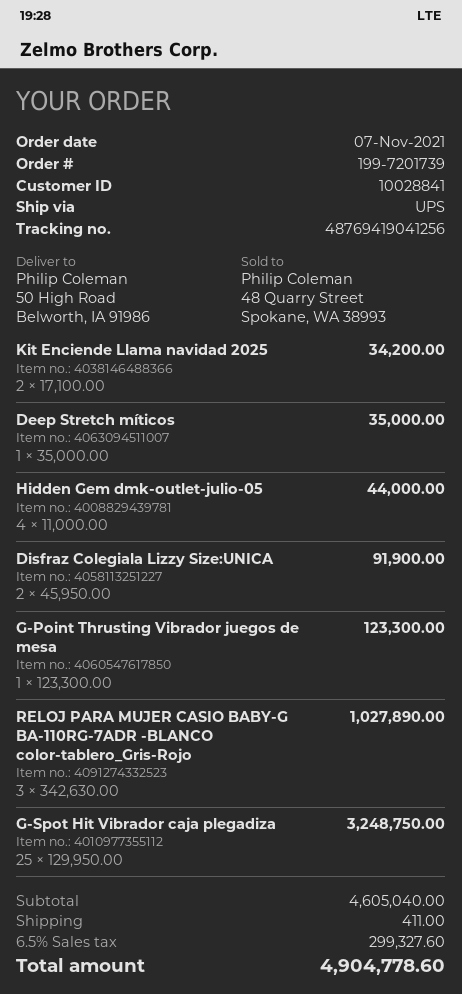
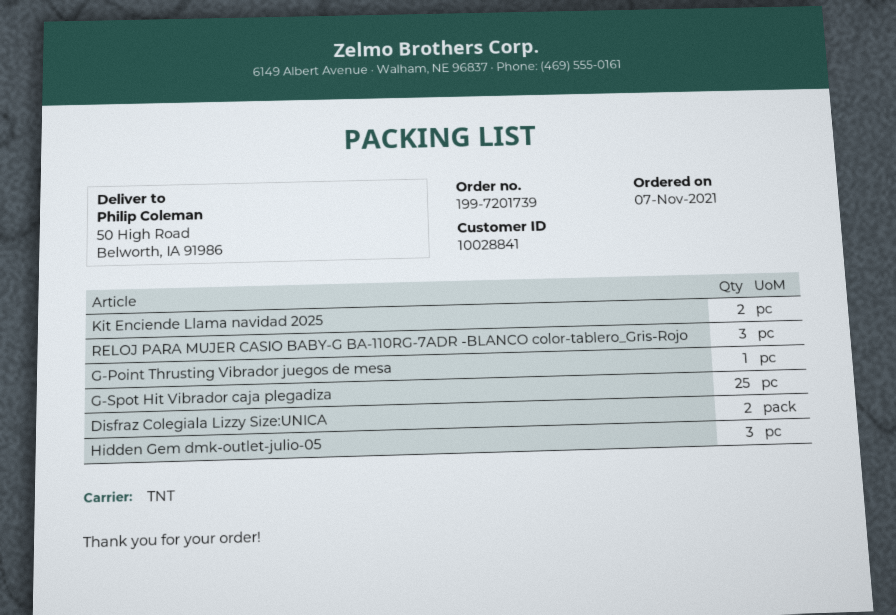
shipping method: UPS -> TNT
Deep Stretch míticos: 1 -> none
Hidden Gem dmk-outlet-julio-05: 4 -> 3

